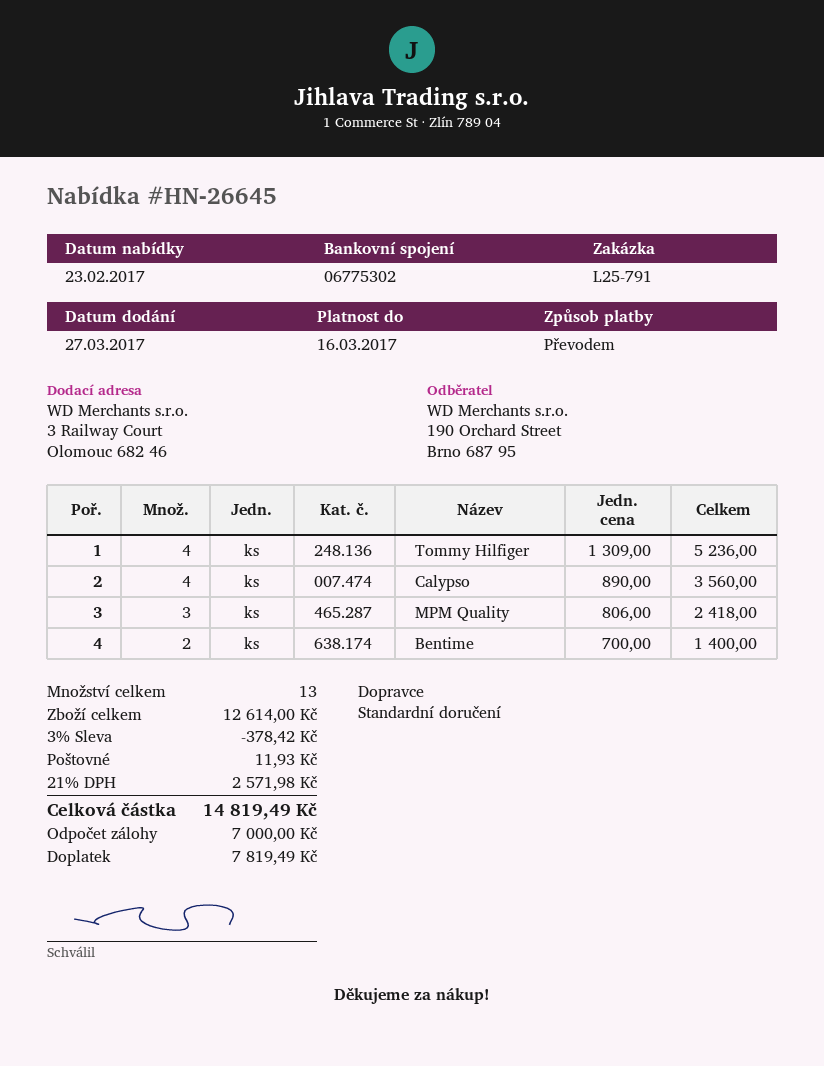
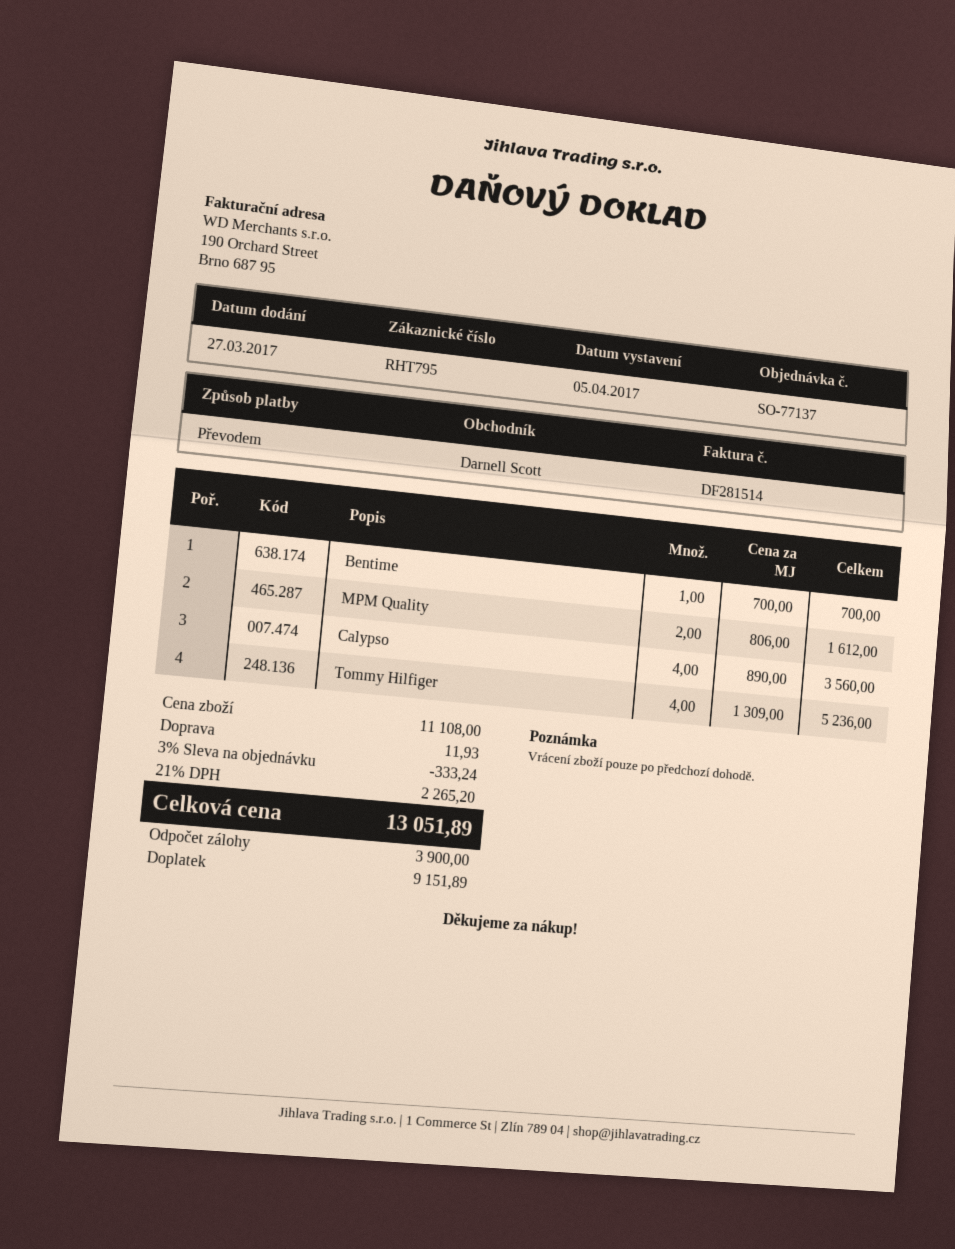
MPM Quality: 3 x 806.00 = 2418.00 -> 2 x 806.00 = 1612.00
Bentime: 2 x 700.00 = 1400.00 -> 1 x 700.00 = 700.00
subtotal: 12614.00 -> 11108.00
discount: 3% = 378.42 -> 3% = 333.24
tax: 21% = 2571.98 -> 21% = 2265.20
total: 14819.49 -> 13051.89
deposit: 7000.00 -> 3900.00
balance: 7819.49 -> 9151.89

